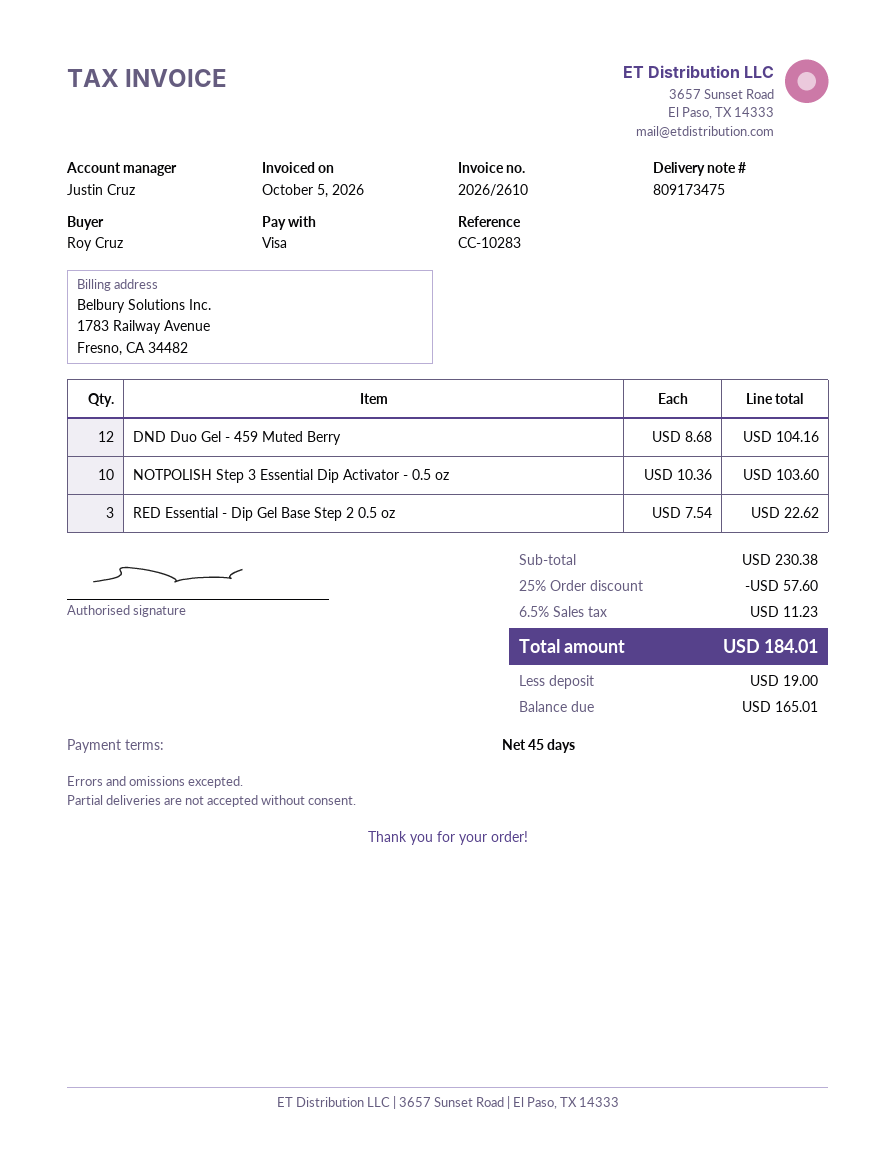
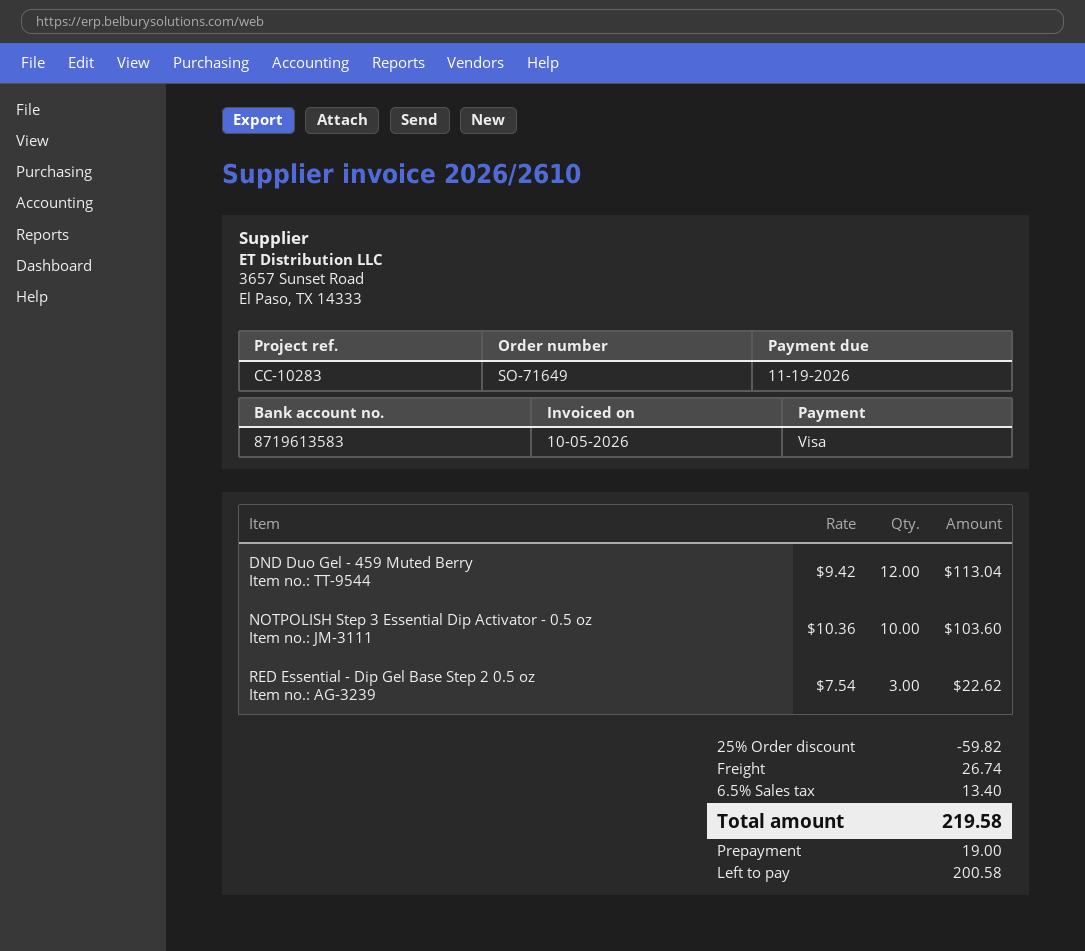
DND Duo Gel - 459 Muted Berry: 12 x 8.68 = 104.16 -> 12 x 9.42 = 113.04
discount: 25% = 57.60 -> 25% = 59.82
shipping: none -> 26.74
tax: 6.5% = 11.23 -> 6.5% = 13.40
total: 184.01 -> 219.58
balance: 165.01 -> 200.58

